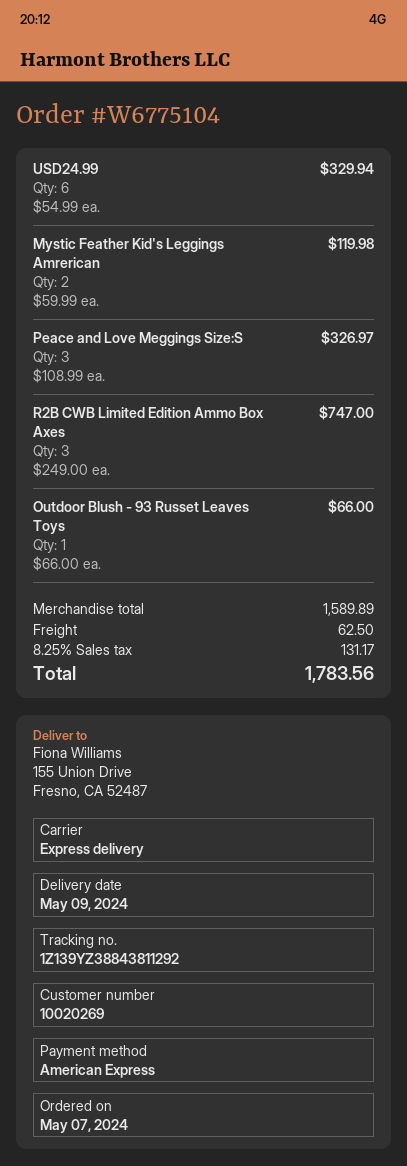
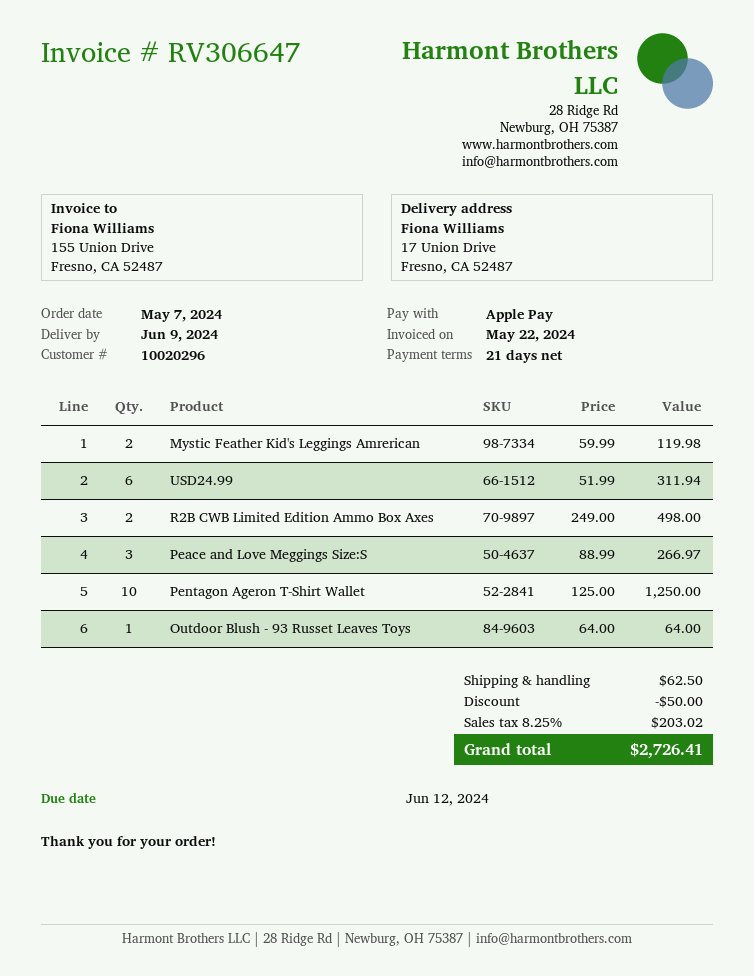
delivery date: 2024-05-09 -> 2024-06-09
customer number: 10020269 -> 10020296
payment method: American Express -> Apple Pay
ship to: 155 Union Drive, Fresno, CA 52487 -> 17 Union Drive, Fresno, CA 52487
USD24.99: 6 x 54.99 = 329.94 -> 6 x 51.99 = 311.94
Peace and Love Meggings Size:S: 3 x 108.99 = 326.97 -> 3 x 88.99 = 266.97
R2B CWB Limited Edition Ammo Box Axes: 3 x 249.00 = 747.00 -> 2 x 249.00 = 498.00
Outdoor Blush - 93 Russet Leaves Toys: 1 x 66.00 = 66.00 -> 1 x 64.00 = 64.00
Pentagon Ageron T-Shirt Wallet: none -> 10 x 125.00 = 1250.00
discount: none -> 50.00
tax: 8.25% = 131.17 -> 8.25% = 203.02
total: 1783.56 -> 2726.41

